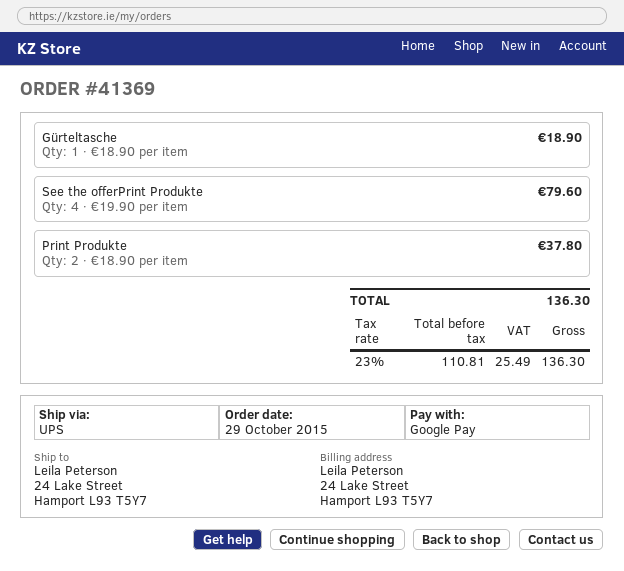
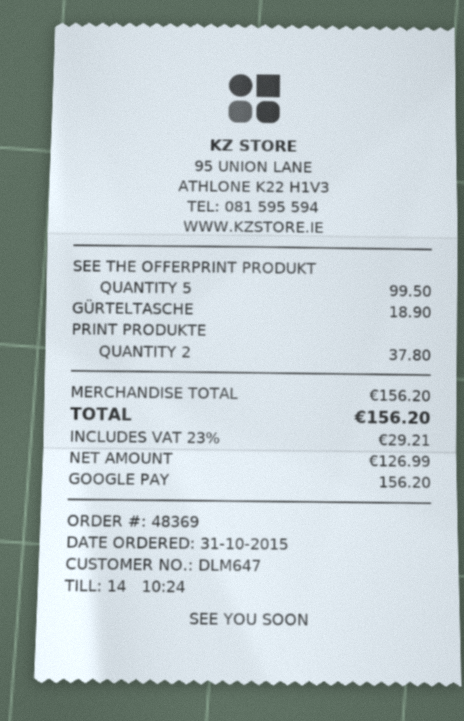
order number: 41369 -> 48369
order date: 2015-10-29 -> 2015-10-31
See the offerPrint Produkte: 4 for 79.60 -> 5 for 99.50
net: 110.81 -> 126.99
tax: 23% = 25.49 -> 23% = 29.21
total: 136.30 -> 156.20

